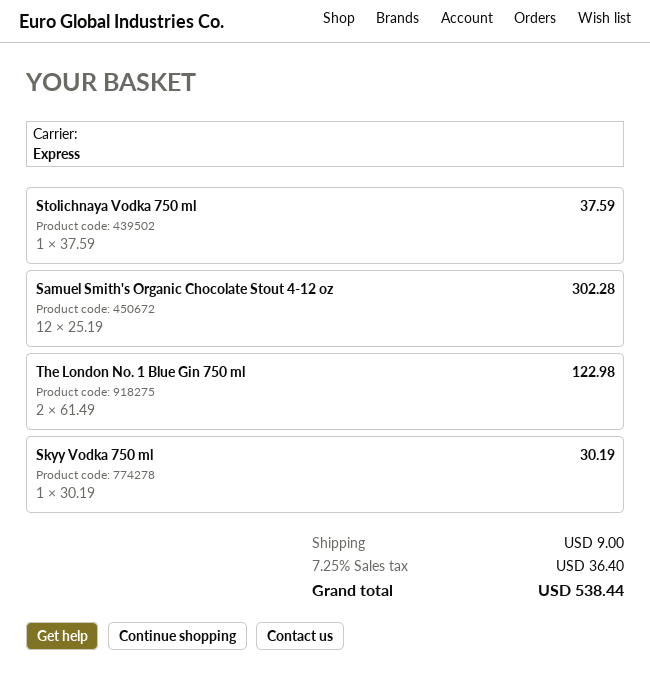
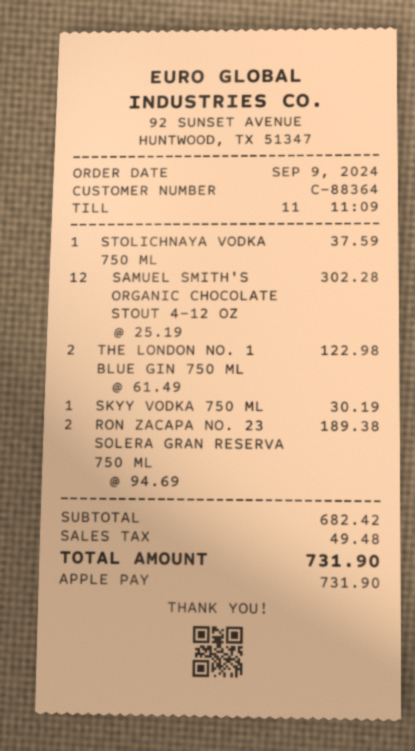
RON ZACAPA NO. 23 SOLERA GRAN RESERVA 750 ML: none -> 2 x 94.69 = 189.38
shipping: 9.00 -> none
tax: 36.40 -> 49.48
total: 538.44 -> 731.90

